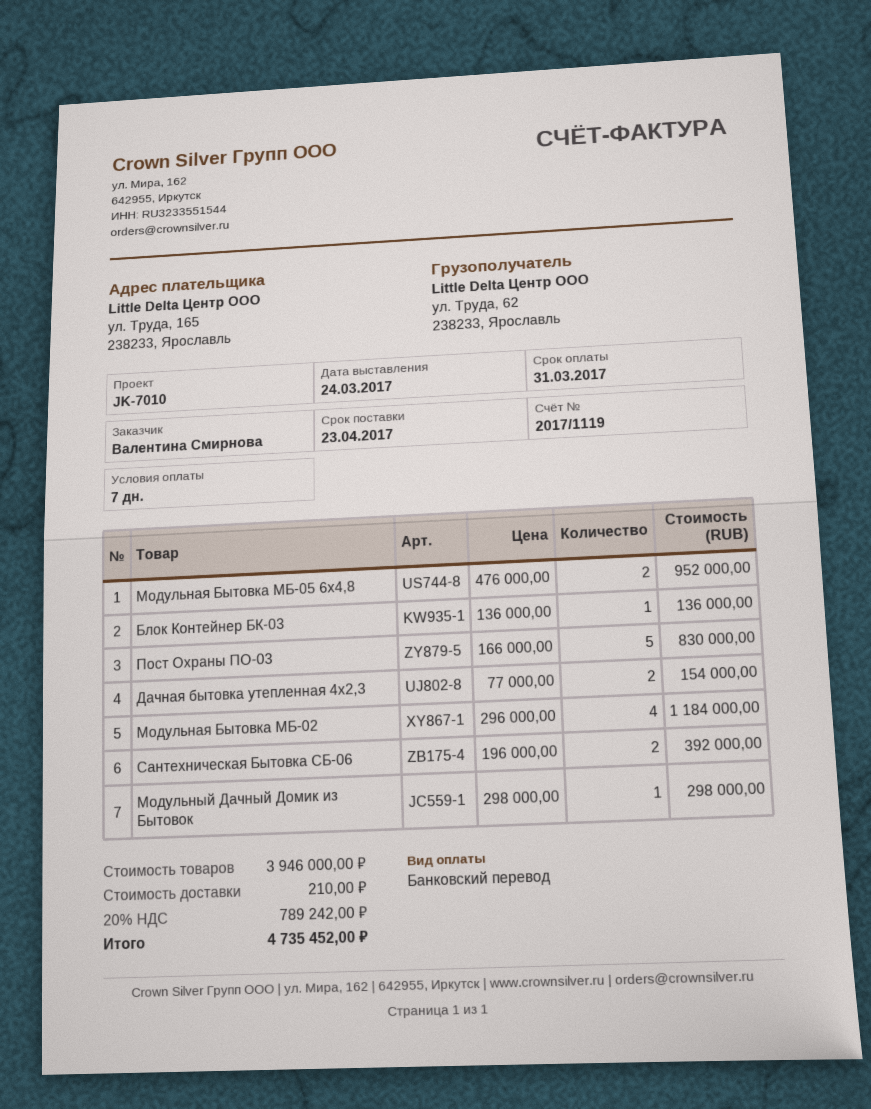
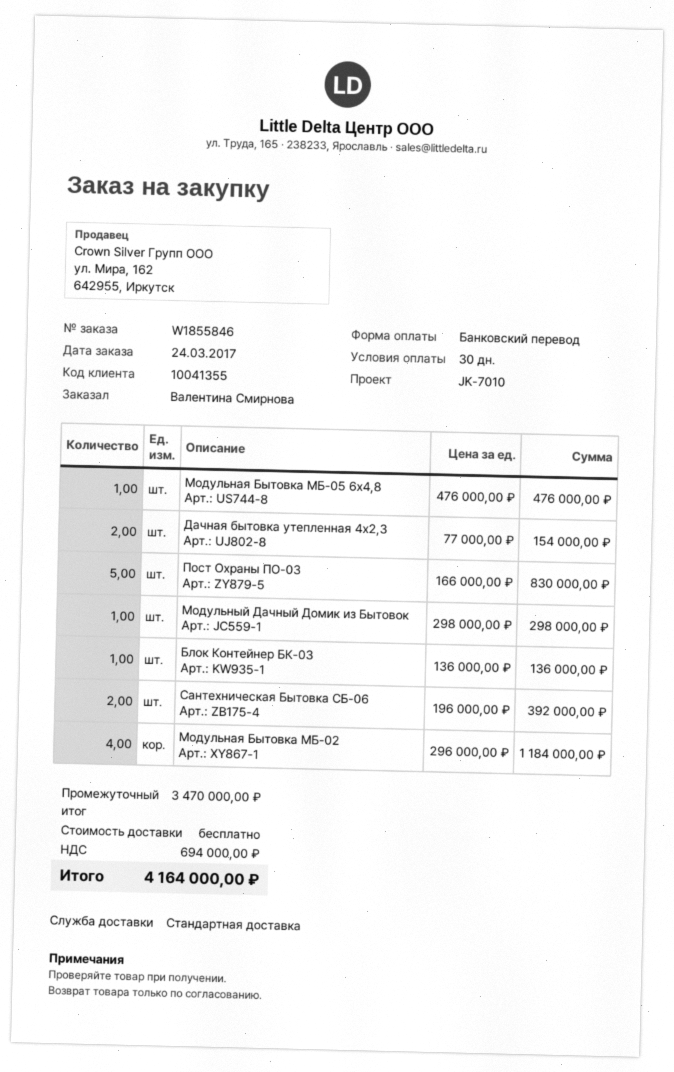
payment terms: 7 days -> 30 days
Модульная Бытовка МБ-05 6х4,8: 2 x 476000.00 = 952000.00 -> 1 x 476000.00 = 476000.00
subtotal: 3946000.00 -> 3470000.00
shipping: 210.00 -> 0.00
tax: 789242.00 -> 694000.00
total: 4735452.00 -> 4164000.00

